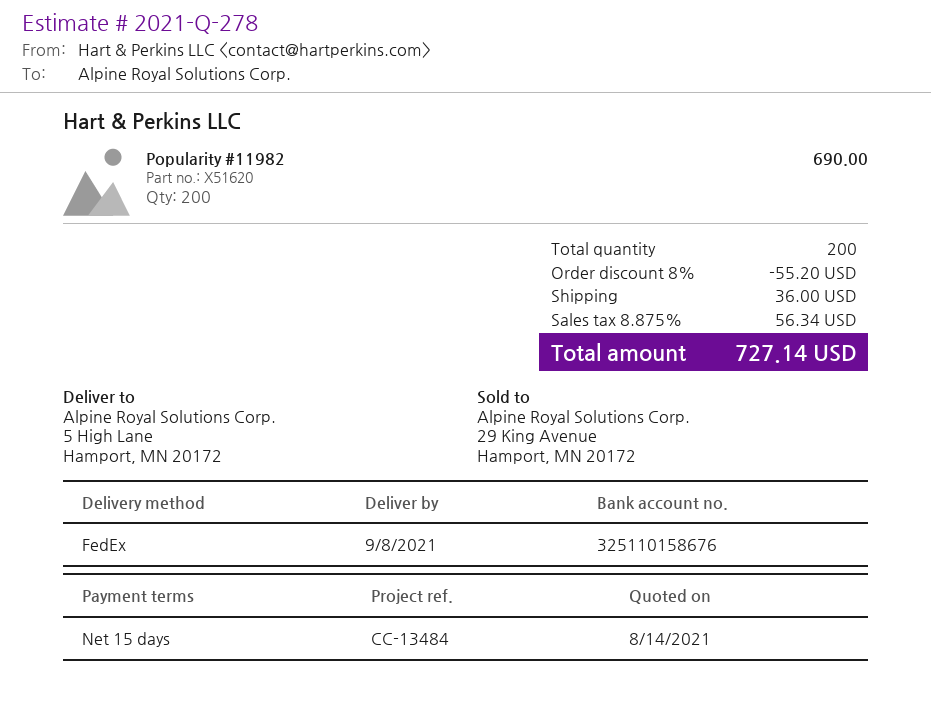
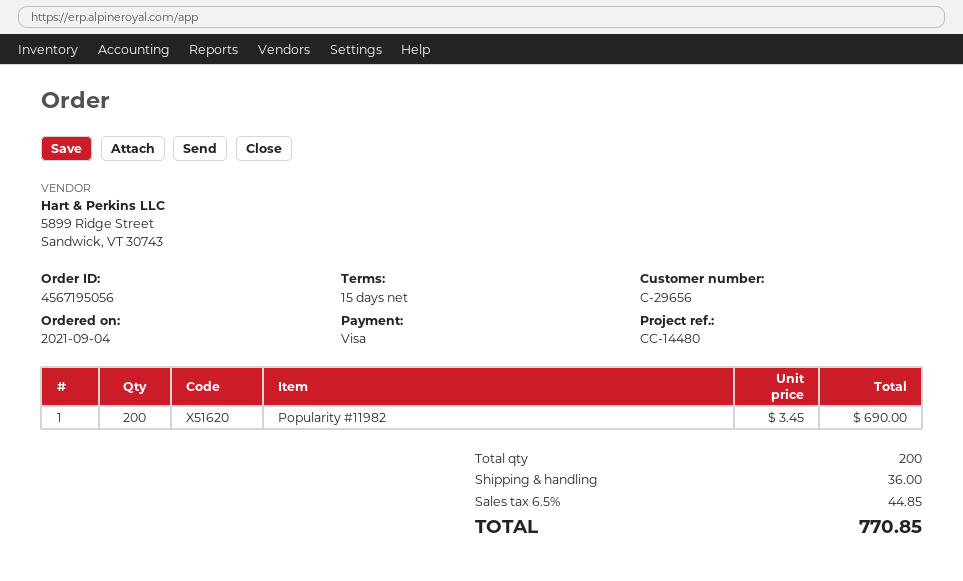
reference: CC-13484 -> CC-14480
discount: 8% = 55.20 -> none
tax: 8.875% = 56.34 -> 6.5% = 44.85
total: 727.14 -> 770.85

